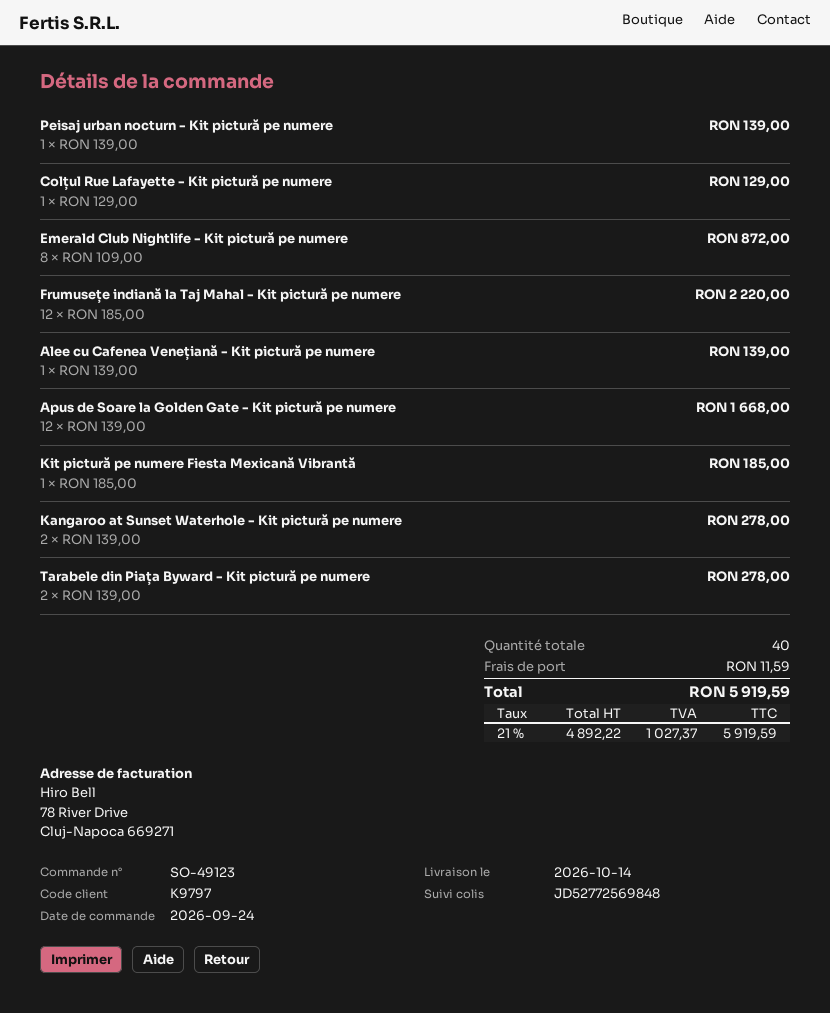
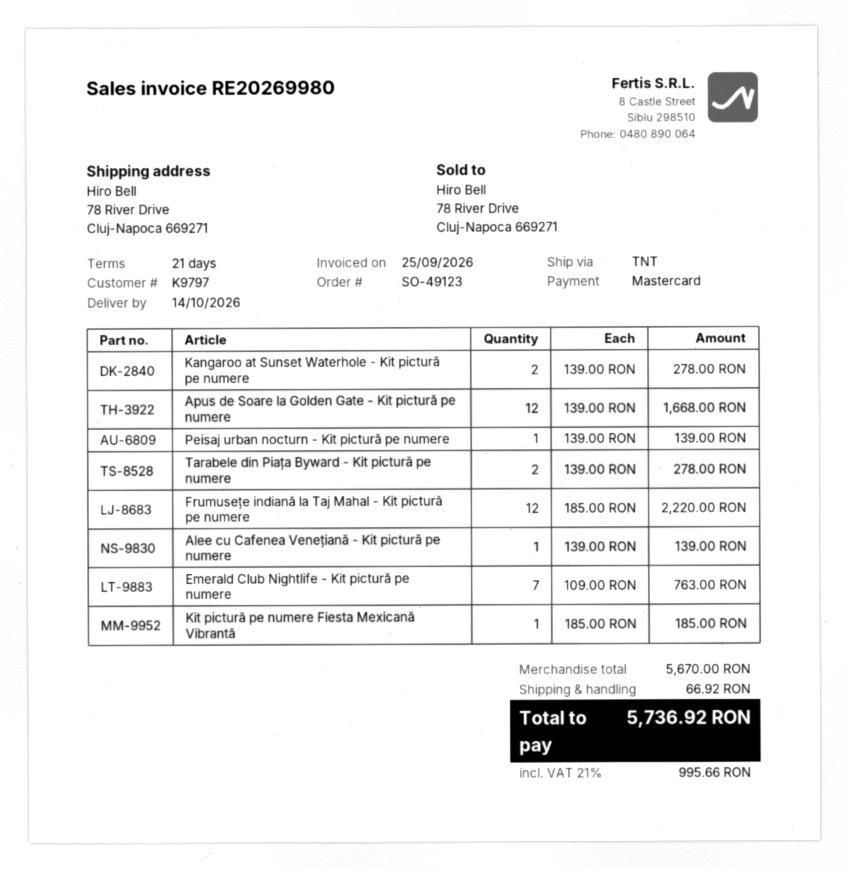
Colțul Rue Lafayette - Kit pictură pe numere: 1 x 129.00 = 129.00 -> none
Emerald Club Nightlife - Kit pictură pe numere: 8 x 109.00 = 872.00 -> 7 x 109.00 = 763.00
shipping: 11.59 -> 66.92
tax: 21% = 1027.37 -> 21% = 995.66
total: 5919.59 -> 5736.92

